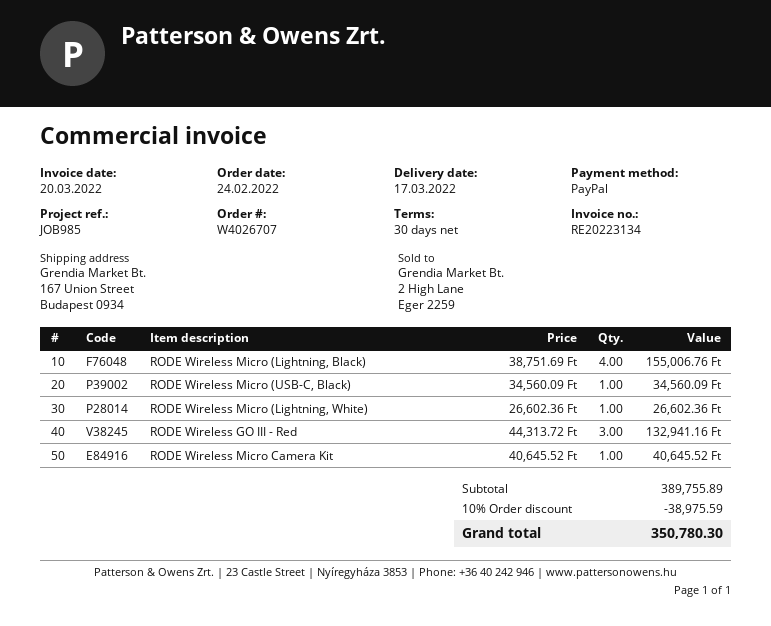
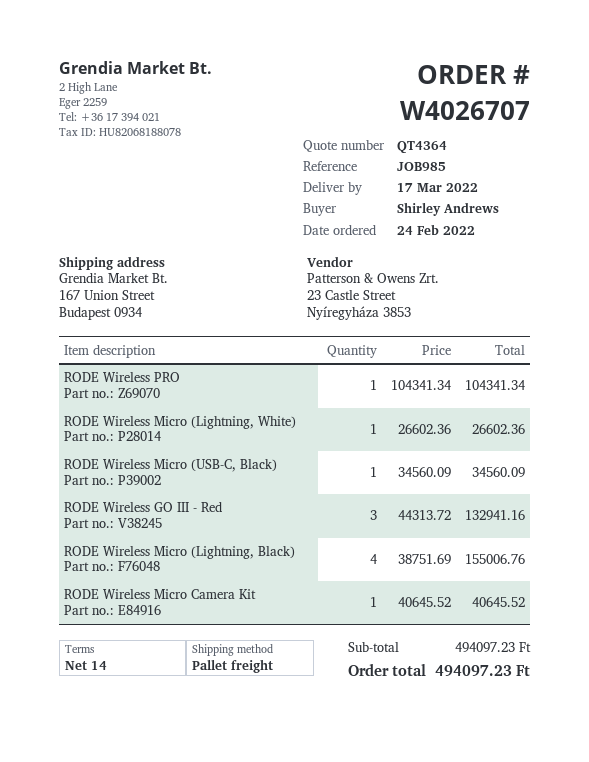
payment terms: 30 days -> 14 days
RODE Wireless PRO: none -> 1 x 104341.34 = 104341.34
subtotal: 389755.89 -> 494097.23
discount: 10% = 38975.59 -> none
total: 350780.30 -> 494097.23

